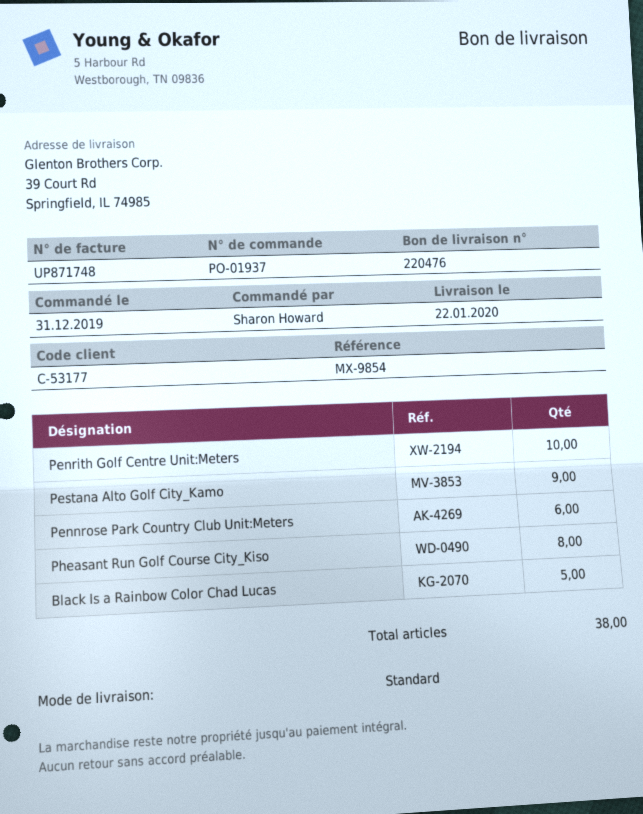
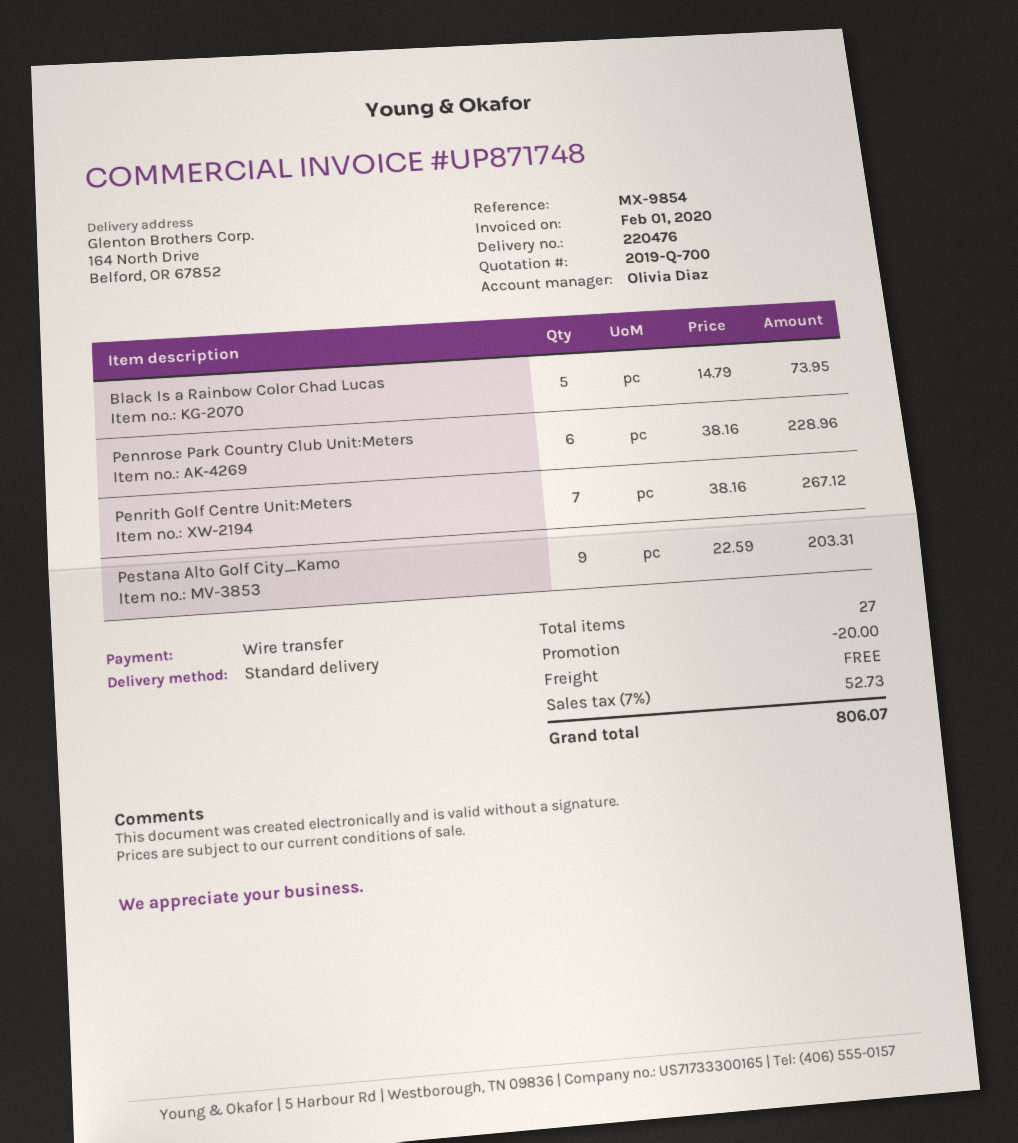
ship to: 39 Court Rd, Springfield, IL 74985 -> 164 North Drive, Belford, OR 67852
Penrith Golf Centre Unit:Meters: 10 -> 7
Pheasant Run Golf Course City_Kiso: 8 -> none
total quantity: 38 -> 27

